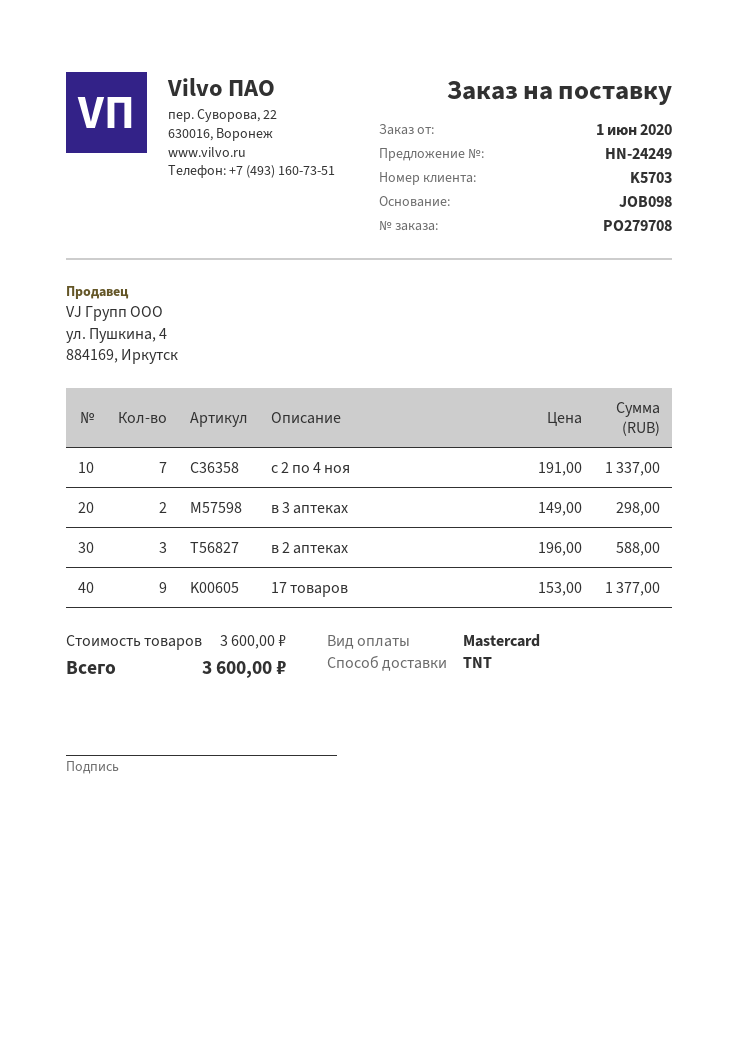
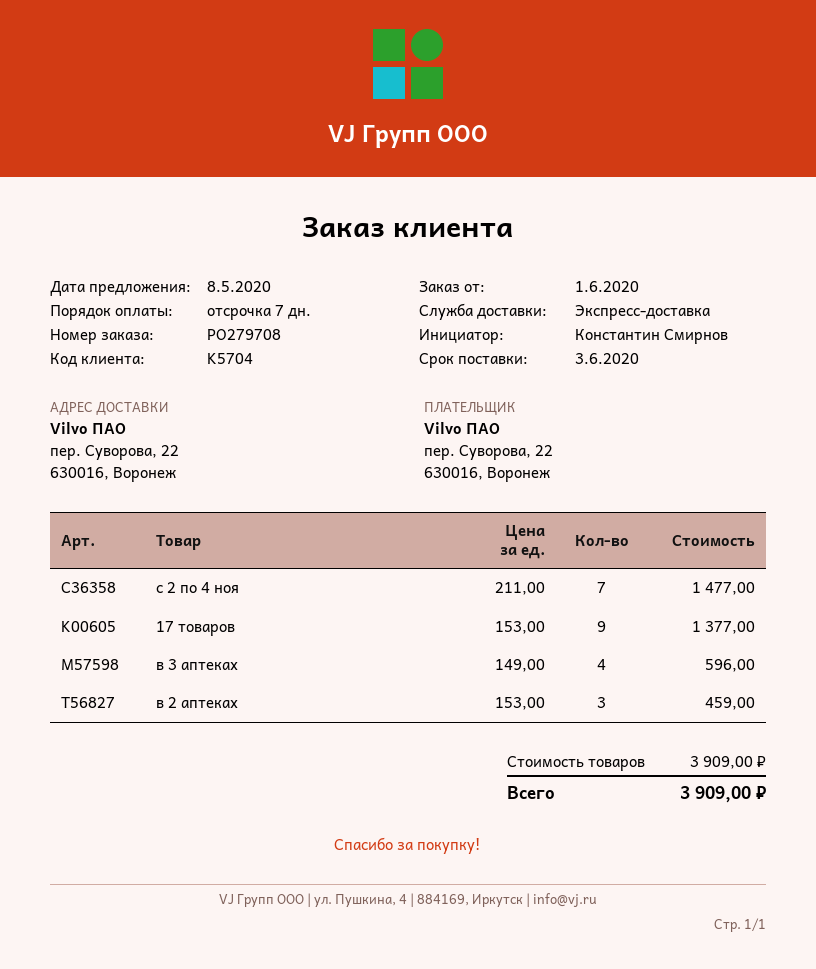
customer number: K5703 -> K5704
shipping method: TNT -> express
с 2 по 4 ноя: 7 x 191.00 = 1337.00 -> 7 x 211.00 = 1477.00
в 3 аптеках: 2 x 149.00 = 298.00 -> 4 x 149.00 = 596.00
в 2 аптеках: 3 x 196.00 = 588.00 -> 3 x 153.00 = 459.00
subtotal: 3600.00 -> 3909.00
total: 3600.00 -> 3909.00

